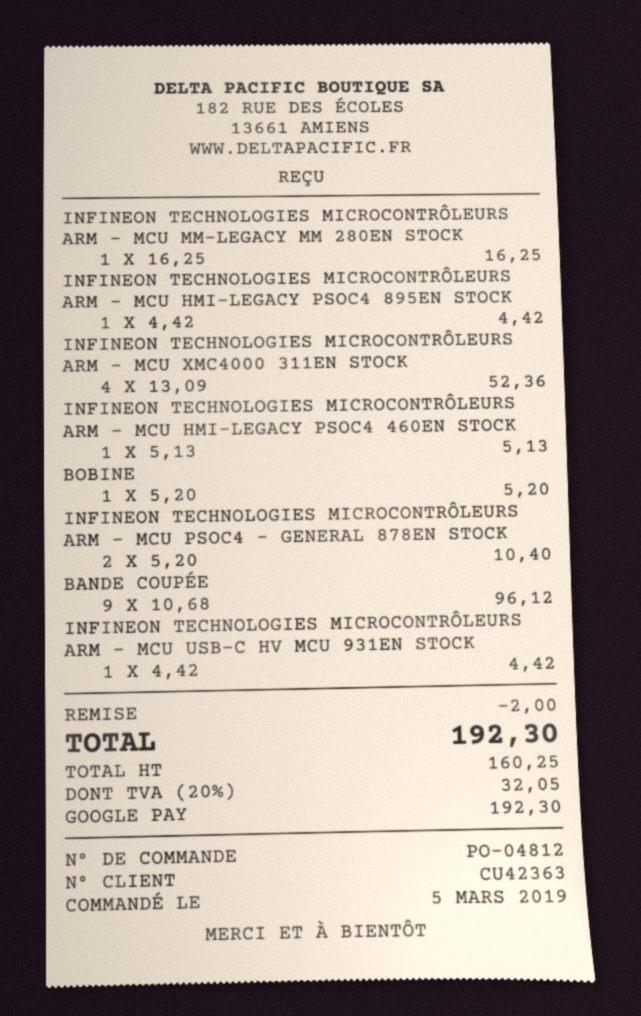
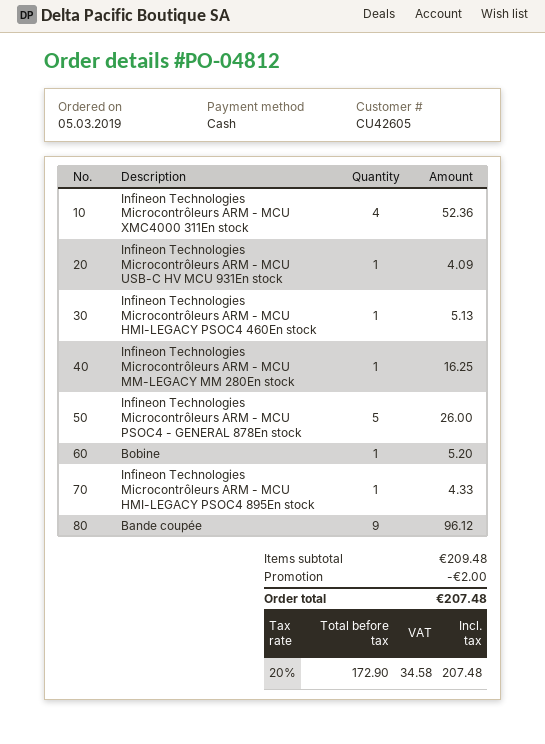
customer number: CU42363 -> CU42605
payment method: Google Pay -> cash
INFINEON TECHNOLOGIES MICROCONTRÔLEURS ARM - MCU HMI-LEGACY PSOC4 895EN STOCK: 1 for 4.42 -> 1 for 4.33
INFINEON TECHNOLOGIES MICROCONTRÔLEURS ARM - MCU PSOC4 - GENERAL 878EN STOCK: 2 for 10.40 -> 5 for 26.00
INFINEON TECHNOLOGIES MICROCONTRÔLEURS ARM - MCU USB-C HV MCU 931EN STOCK: 1 for 4.42 -> 1 for 4.09
net: 160.25 -> 172.90
tax: 20% = 32.05 -> 20% = 34.58
total: 192.30 -> 207.48

